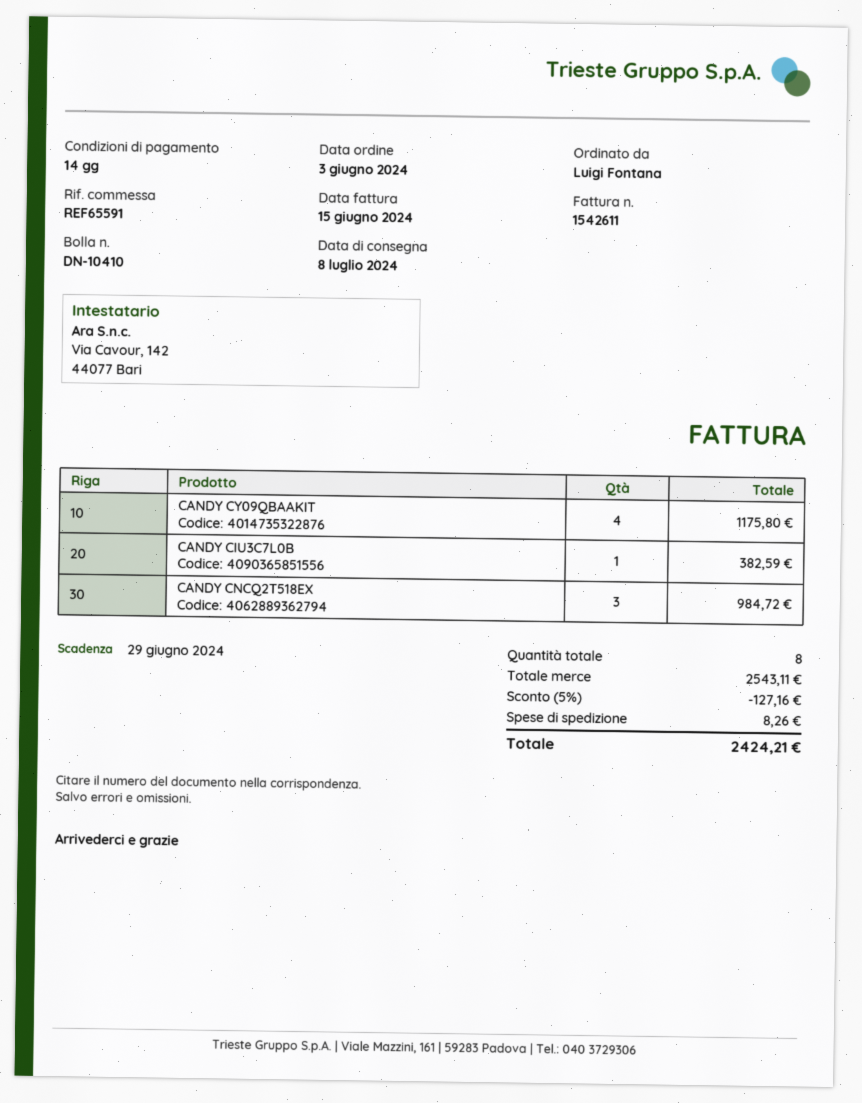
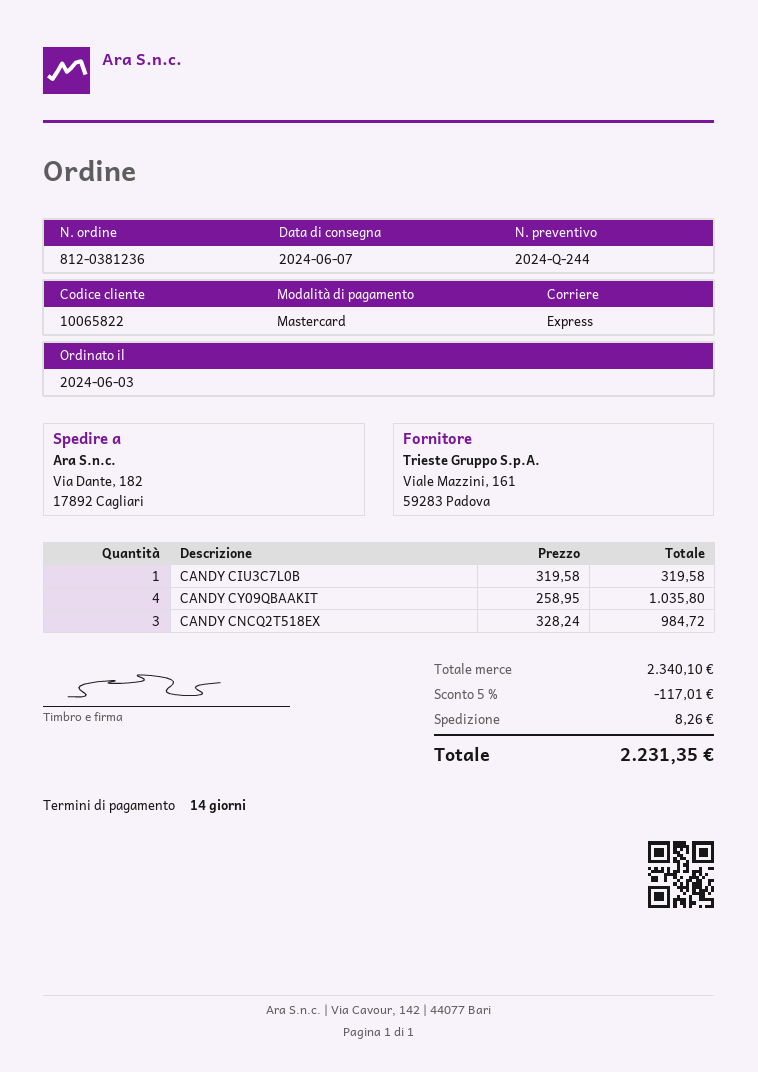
delivery date: 2024-07-08 -> 2024-06-07
CANDY CY09QBAAKIT: 4 for 1175.80 -> 4 for 1035.80
CANDY CIU3C7L0B: 1 for 382.59 -> 1 for 319.58
subtotal: 2543.11 -> 2340.10
discount: 5% = 127.16 -> 5% = 117.01
total: 2424.21 -> 2231.35

